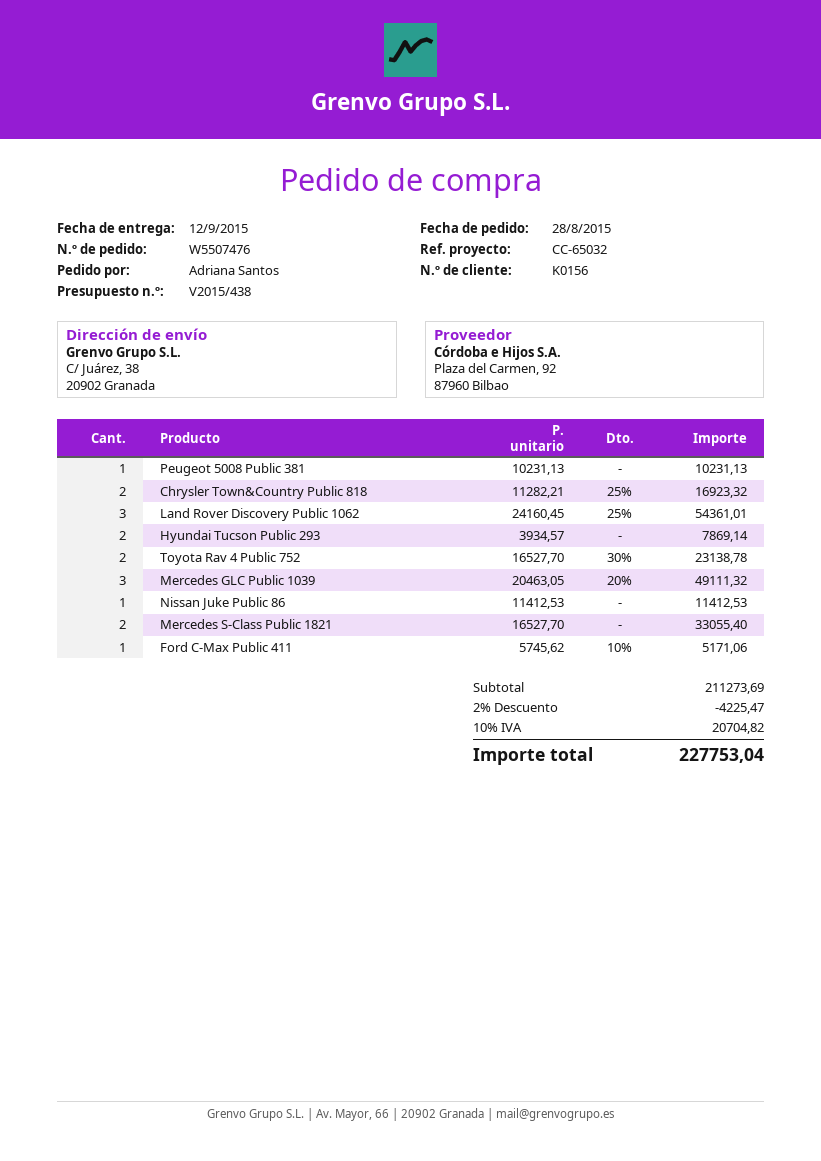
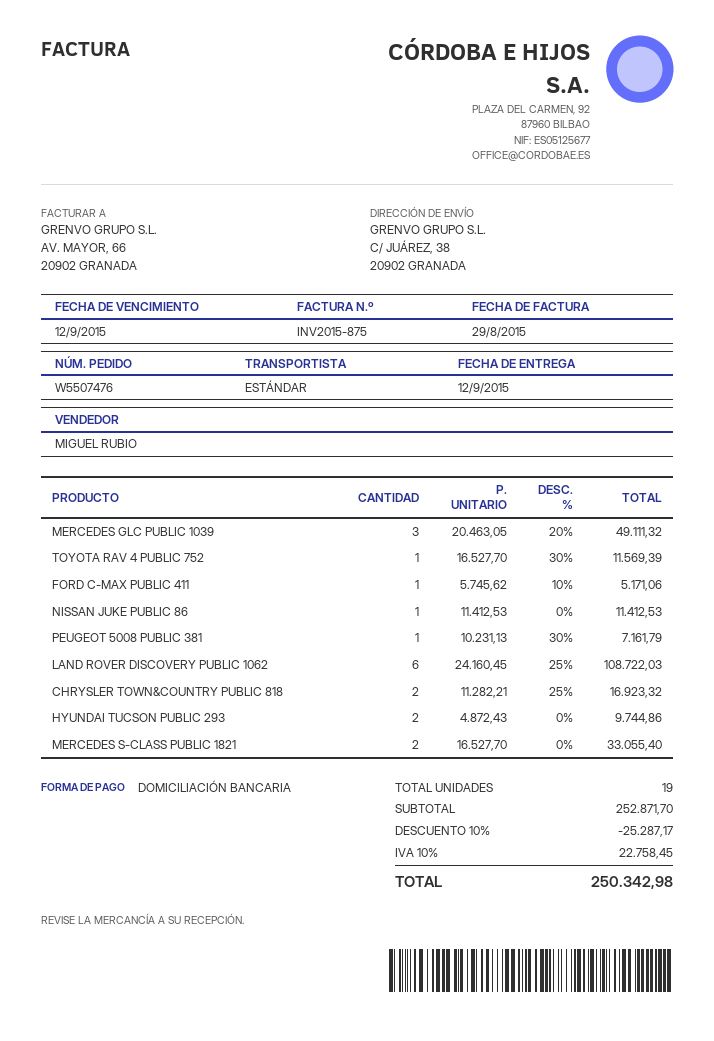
Peugeot 5008 Public 381: 1 x 10231.13 = 10231.13 -> 1 x 10231.13 - 30% = 7161.79
Land Rover Discovery Public 1062: 3 x 24160.45 - 25% = 54361.01 -> 6 x 24160.45 - 25% = 108722.03
Hyundai Tucson Public 293: 2 x 3934.57 = 7869.14 -> 2 x 4872.43 = 9744.86
Toyota Rav 4 Public 752: 2 x 16527.70 - 30% = 23138.78 -> 1 x 16527.70 - 30% = 11569.39
subtotal: 211273.69 -> 252871.70
discount: 2% = 4225.47 -> 10% = 25287.17
tax: 10% = 20704.82 -> 10% = 22758.45
total: 227753.04 -> 250342.98

